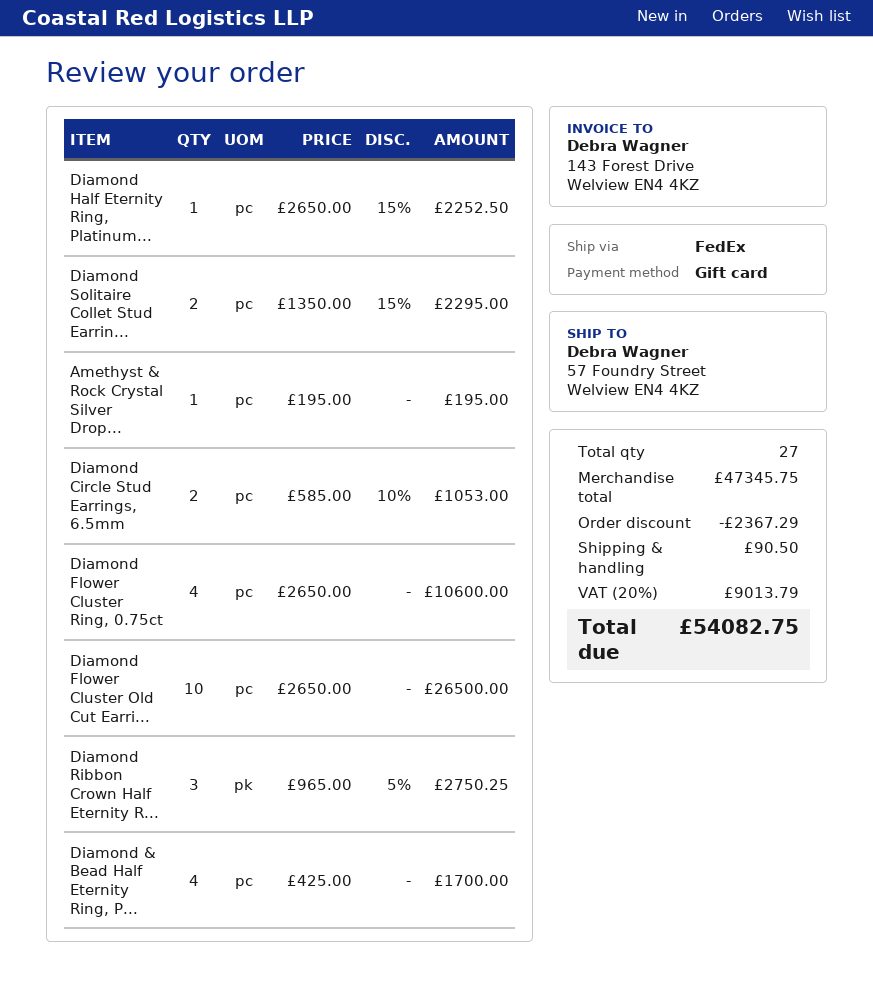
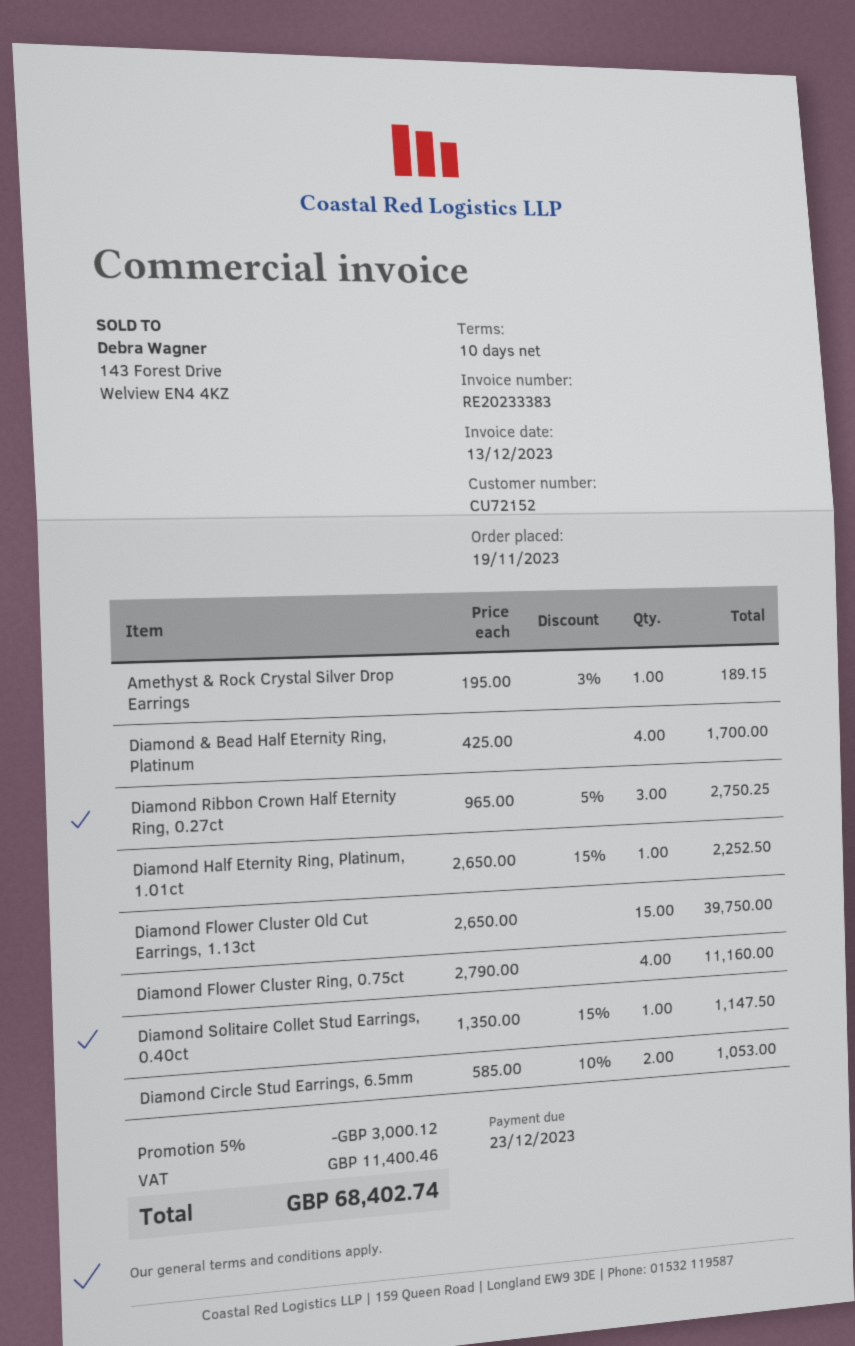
Diamond Solitaire Collet Stud Earrin...: 2 x 1350.00 - 15% = 2295.00 -> 1 x 1350.00 - 15% = 1147.50
Amethyst & Rock Crystal Silver Drop...: 1 x 195.00 = 195.00 -> 1 x 195.00 - 3% = 189.15
Diamond Flower Cluster Ring, 0.75ct: 4 x 2650.00 = 10600.00 -> 4 x 2790.00 = 11160.00
Diamond Flower Cluster Old Cut Earri...: 10 x 2650.00 = 26500.00 -> 15 x 2650.00 = 39750.00
discount: 2367.29 -> 3000.12
shipping: 90.50 -> none
tax: 9013.79 -> 11400.46
total: 54082.75 -> 68402.74

